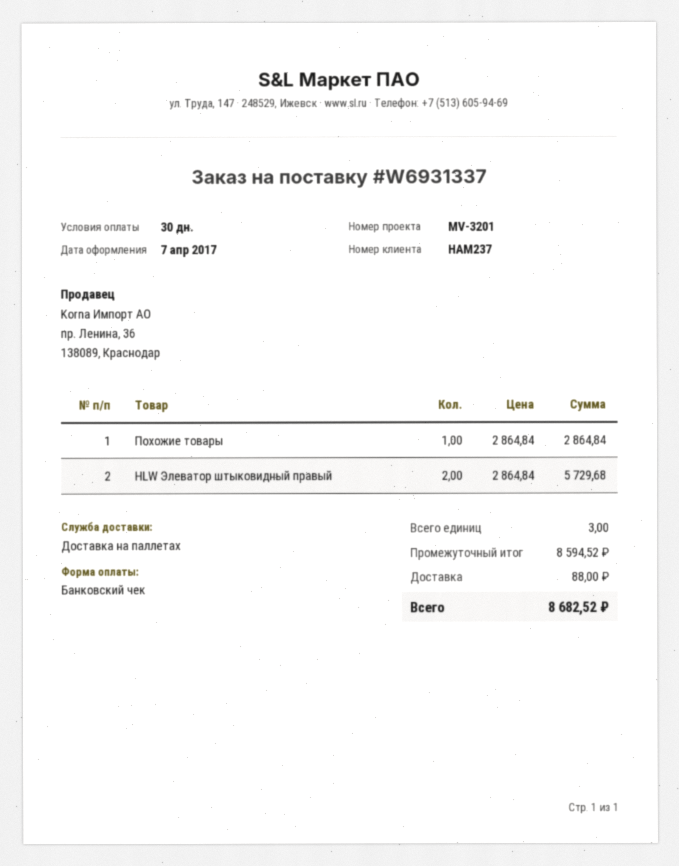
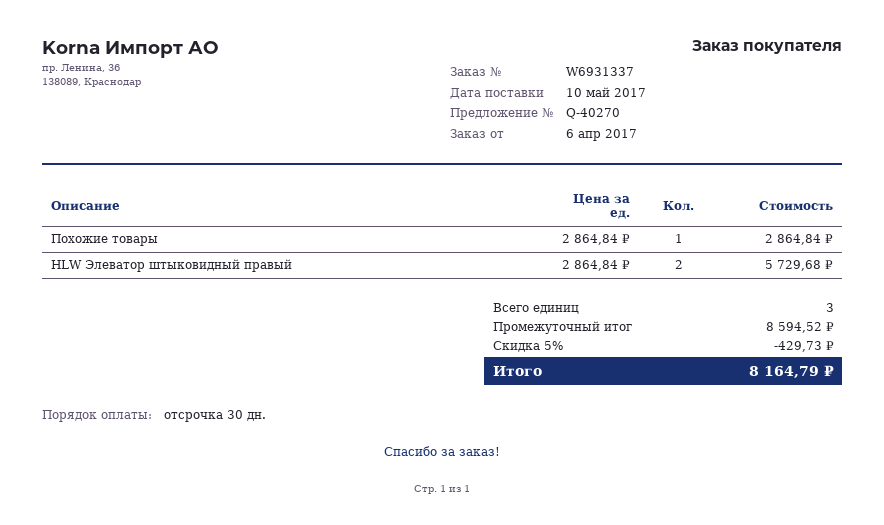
order date: 2017-04-07 -> 2017-04-06
discount: none -> 5% = 429.73
shipping: 88.00 -> none
total: 8682.52 -> 8164.79

